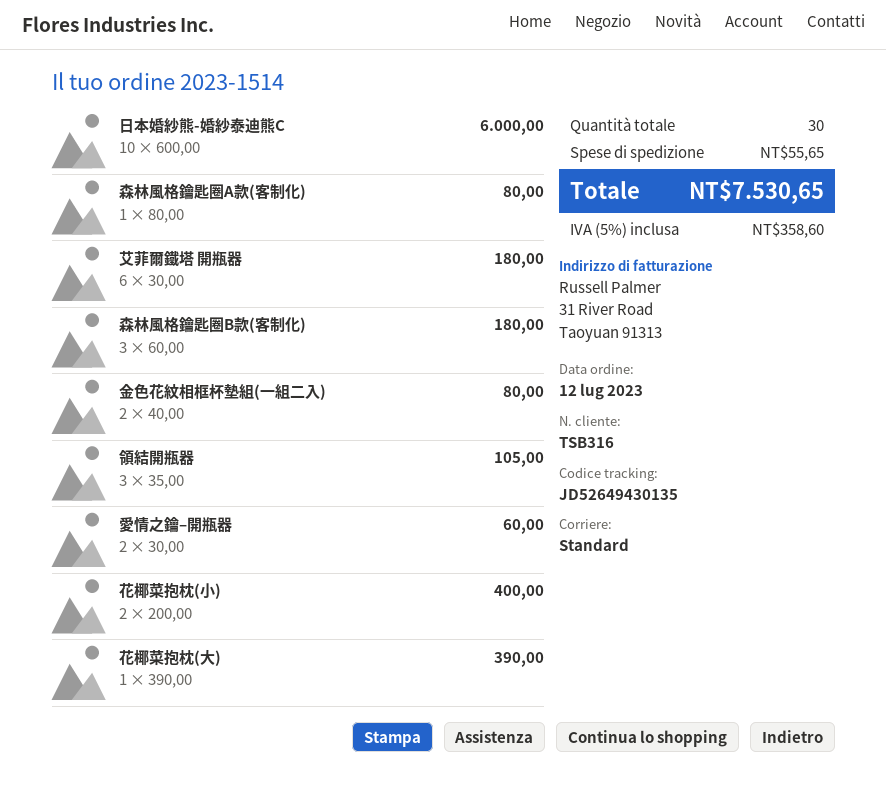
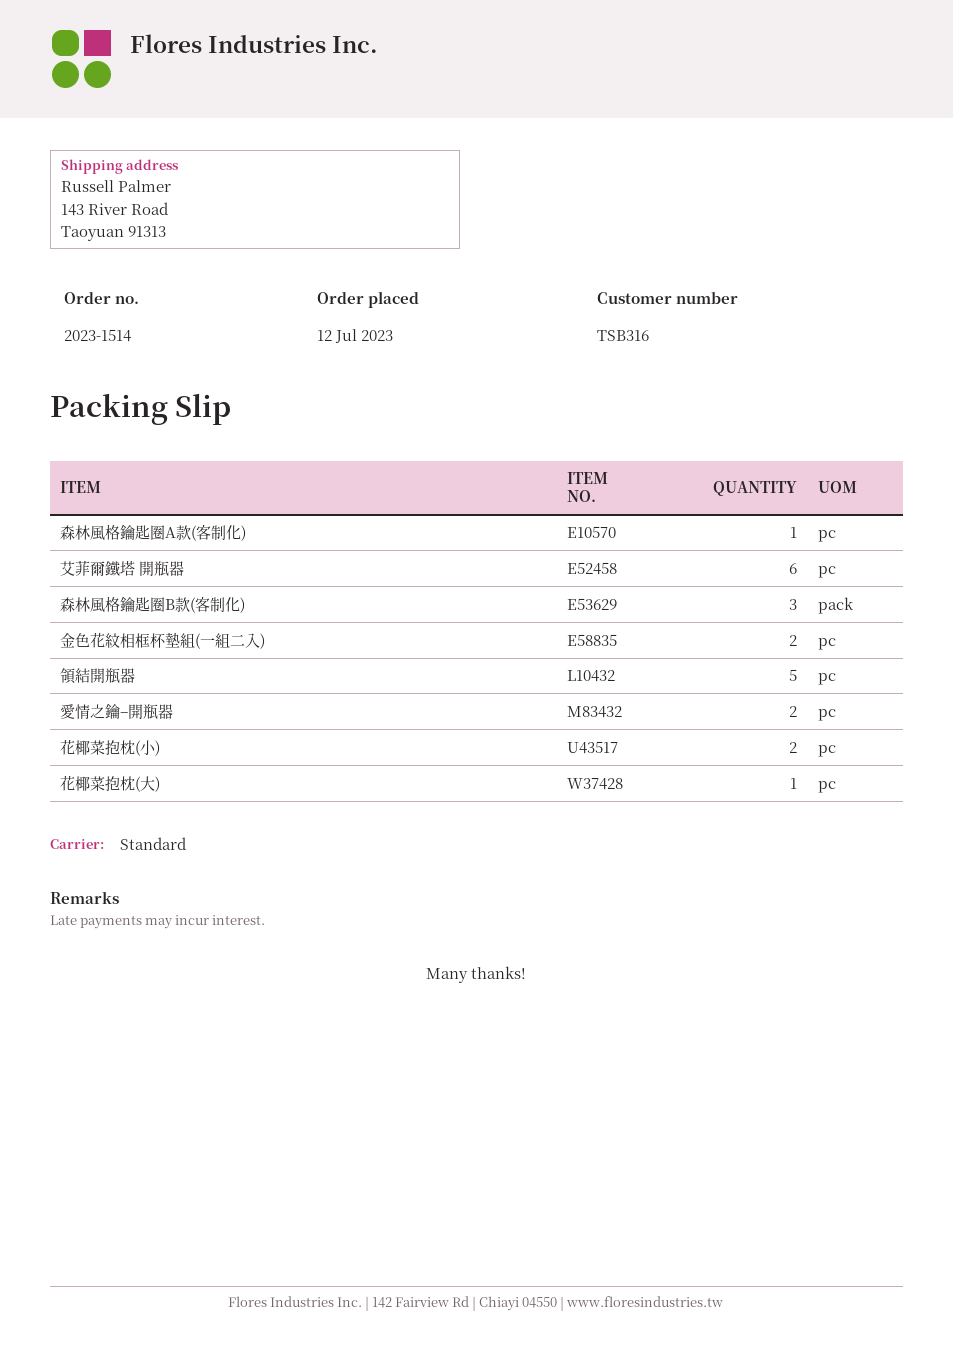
日本婚紗熊-婚紗泰迪熊C: 10 -> none
領結開瓶器: 3 -> 5

